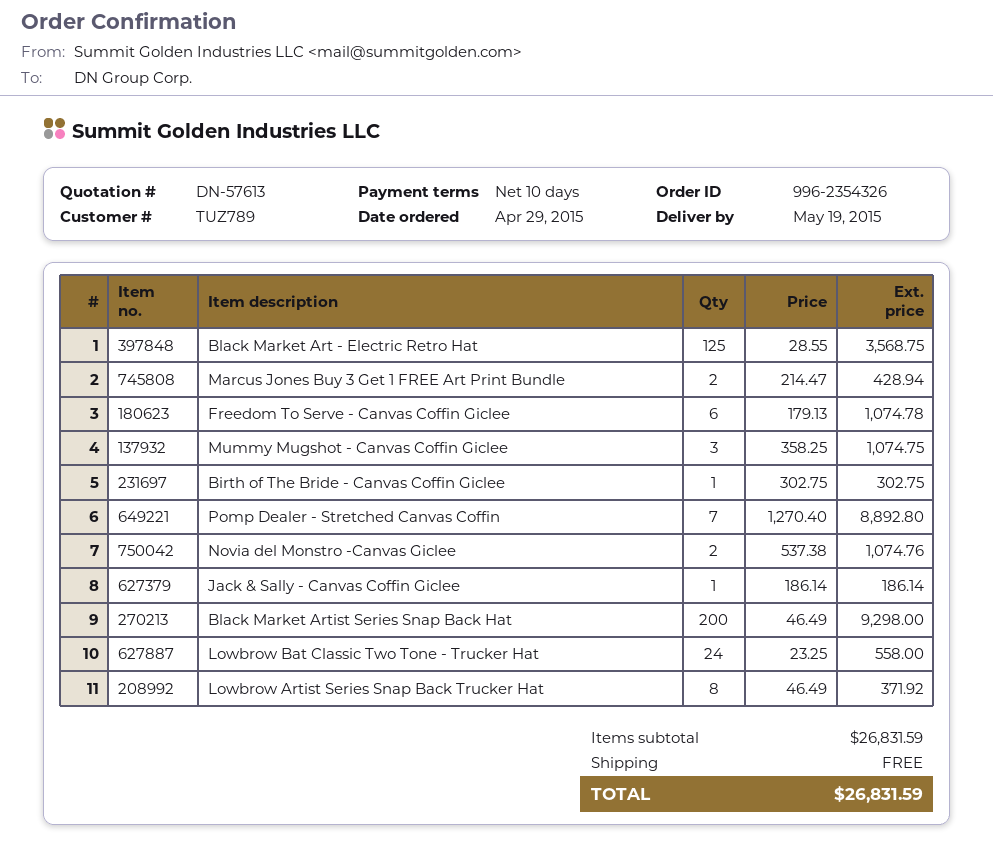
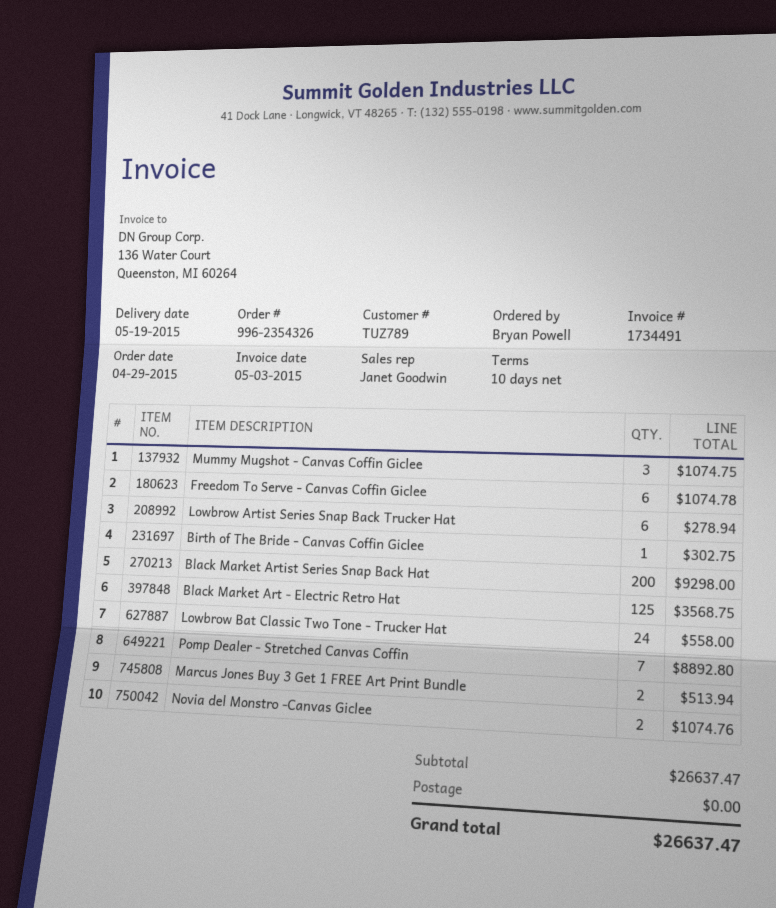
Marcus Jones Buy 3 Get 1 FREE Art Print Bundle: 2 for 428.94 -> 2 for 513.94
Jack & Sally - Canvas Coffin Giclee: 1 for 186.14 -> none
Lowbrow Artist Series Snap Back Trucker Hat: 8 for 371.92 -> 6 for 278.94
subtotal: 26831.59 -> 26637.47
total: 26831.59 -> 26637.47

